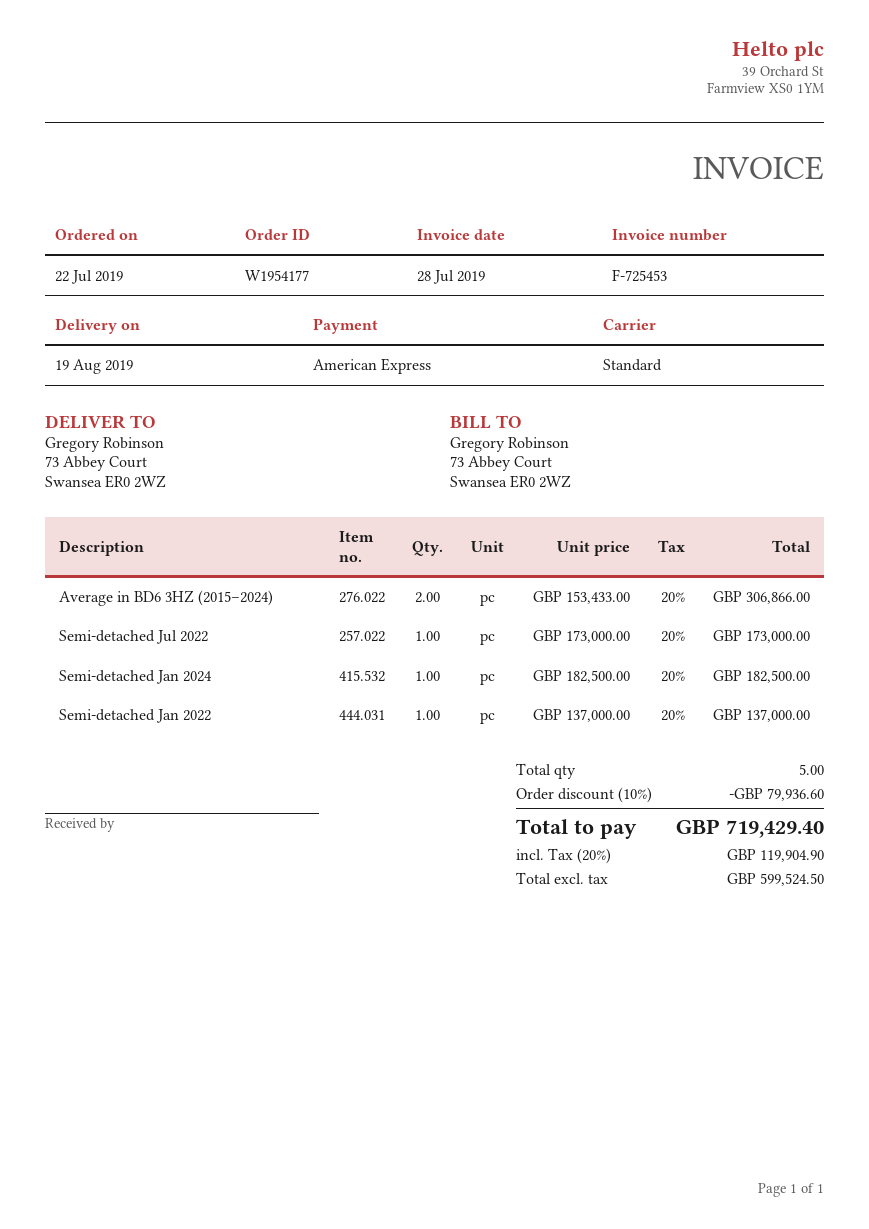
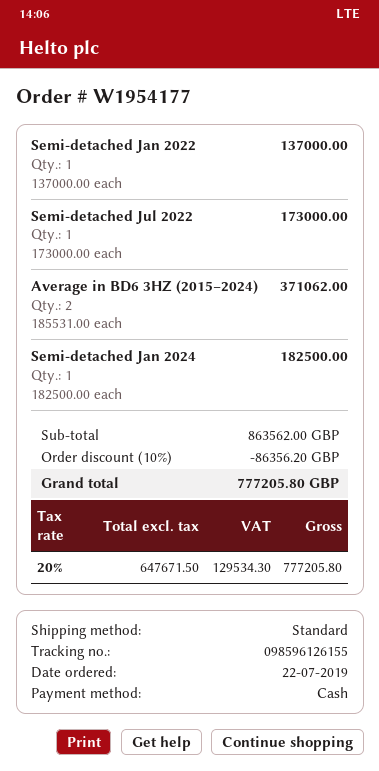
payment method: American Express -> cash
Average in BD6 3HZ (2015–2024): 2 x 153433.00 = 306866.00 -> 2 x 185531.00 = 371062.00
discount: 10% = 79936.60 -> 10% = 86356.20
net: 599524.50 -> 647671.50
tax: 20% = 119904.90 -> 20% = 129534.30
total: 719429.40 -> 777205.80

